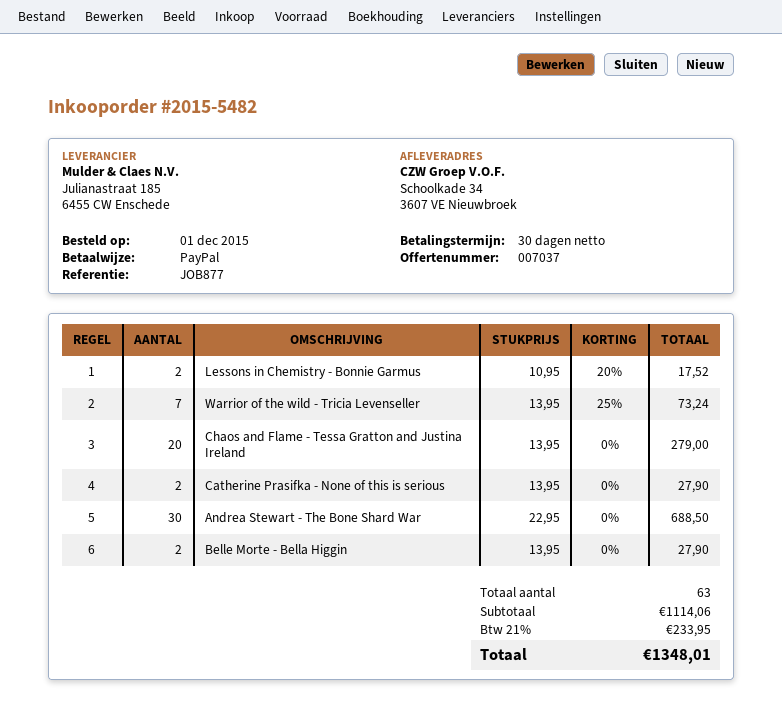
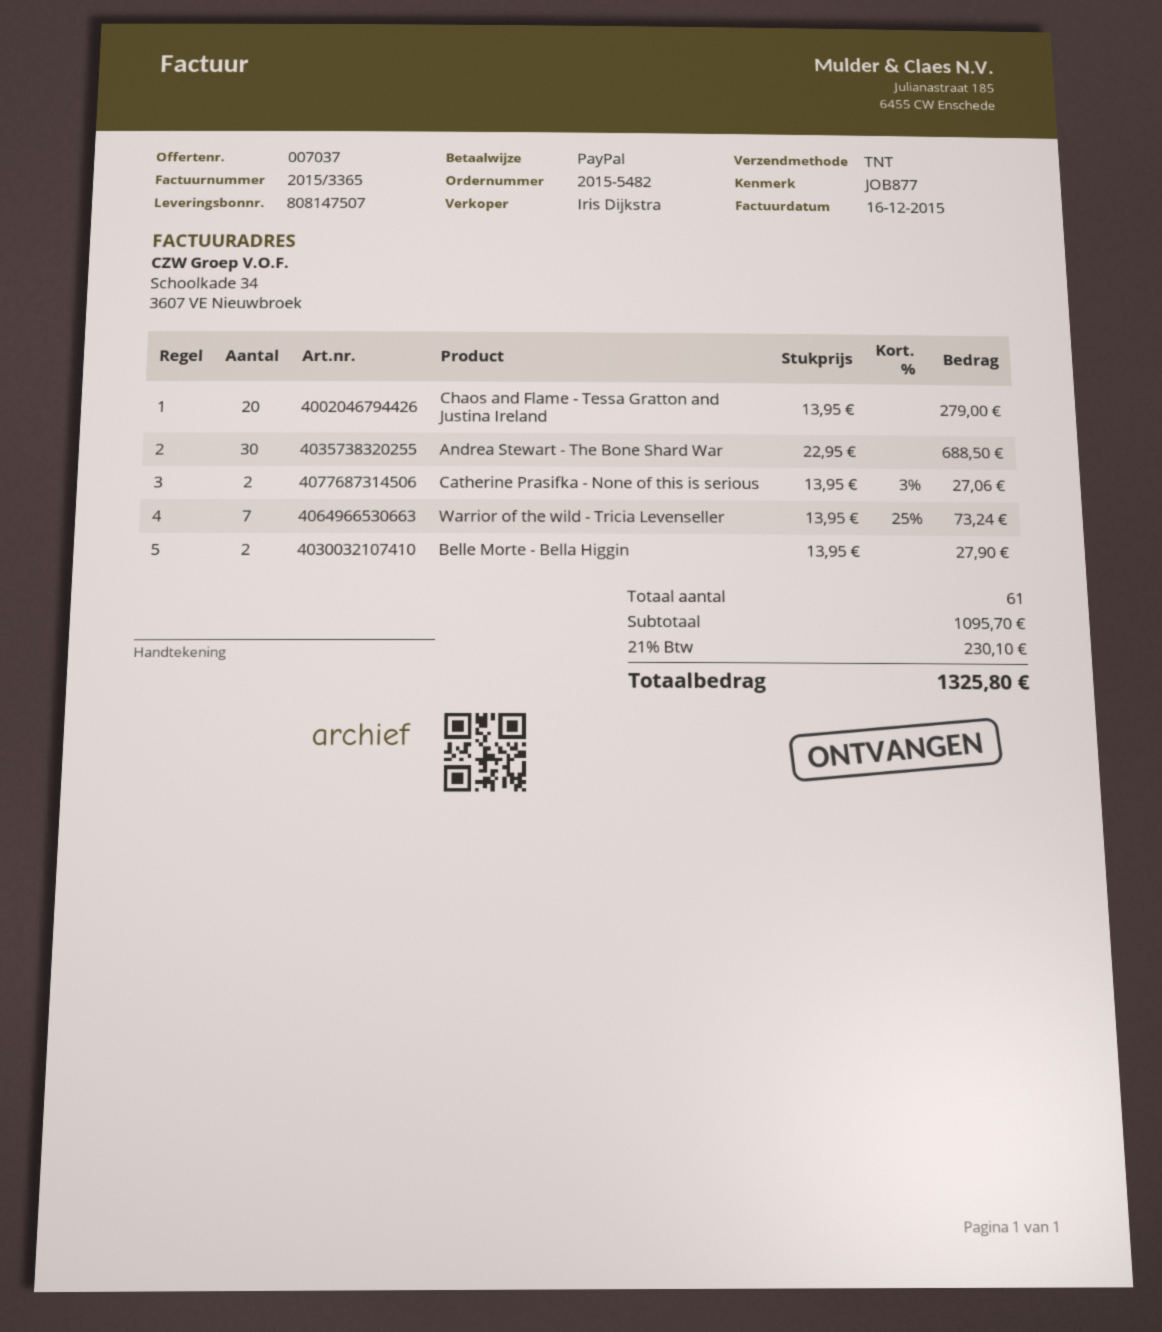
Lessons in Chemistry - Bonnie Garmus: 2 x 10.95 - 20% = 17.52 -> none
Catherine Prasifka - None of this is serious: 2 x 13.95 = 27.90 -> 2 x 13.95 - 3% = 27.06
total quantity: 63 -> 61
subtotal: 1114.06 -> 1095.70
tax: 21% = 233.95 -> 21% = 230.10
total: 1348.01 -> 1325.80

